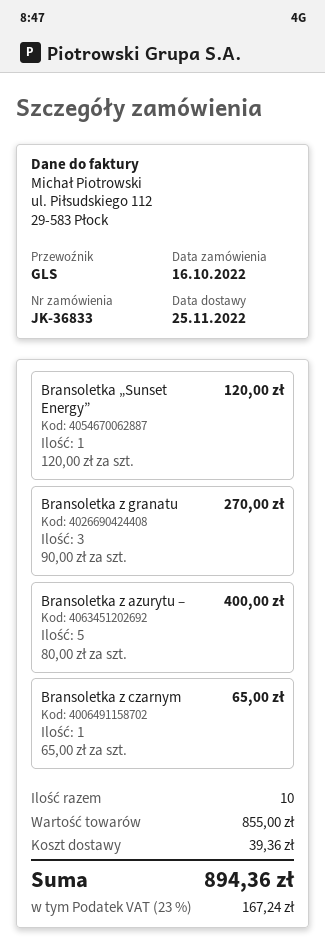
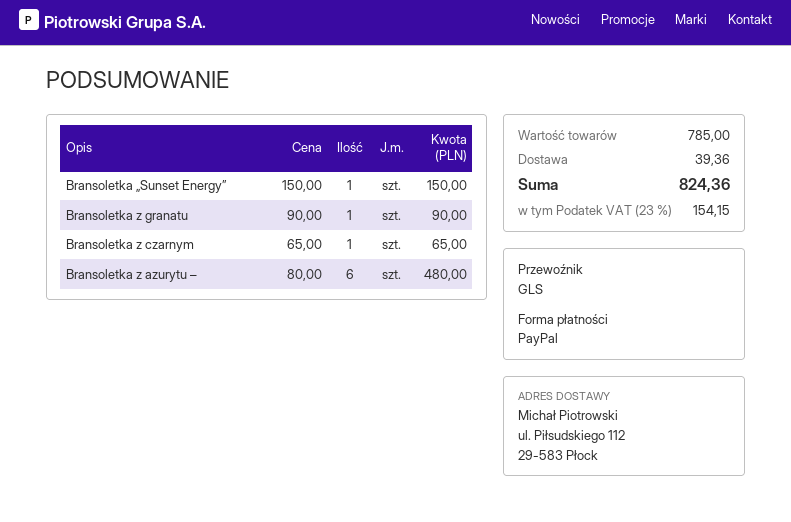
Bransoletka „Sunset Energy”: 1 x 120.00 = 120.00 -> 1 x 150.00 = 150.00
Bransoletka z granatu: 3 x 90.00 = 270.00 -> 1 x 90.00 = 90.00
Bransoletka z azurytu –: 5 x 80.00 = 400.00 -> 6 x 80.00 = 480.00
subtotal: 855.00 -> 785.00
tax: 23% = 167.24 -> 23% = 154.15
total: 894.36 -> 824.36

